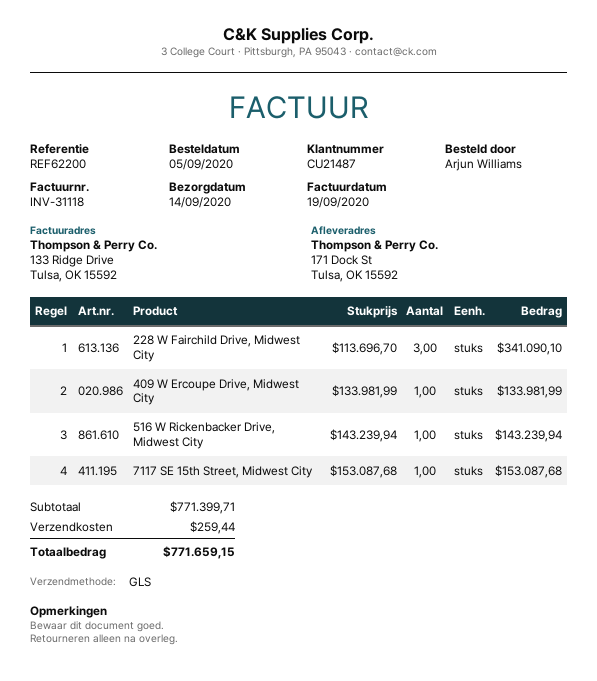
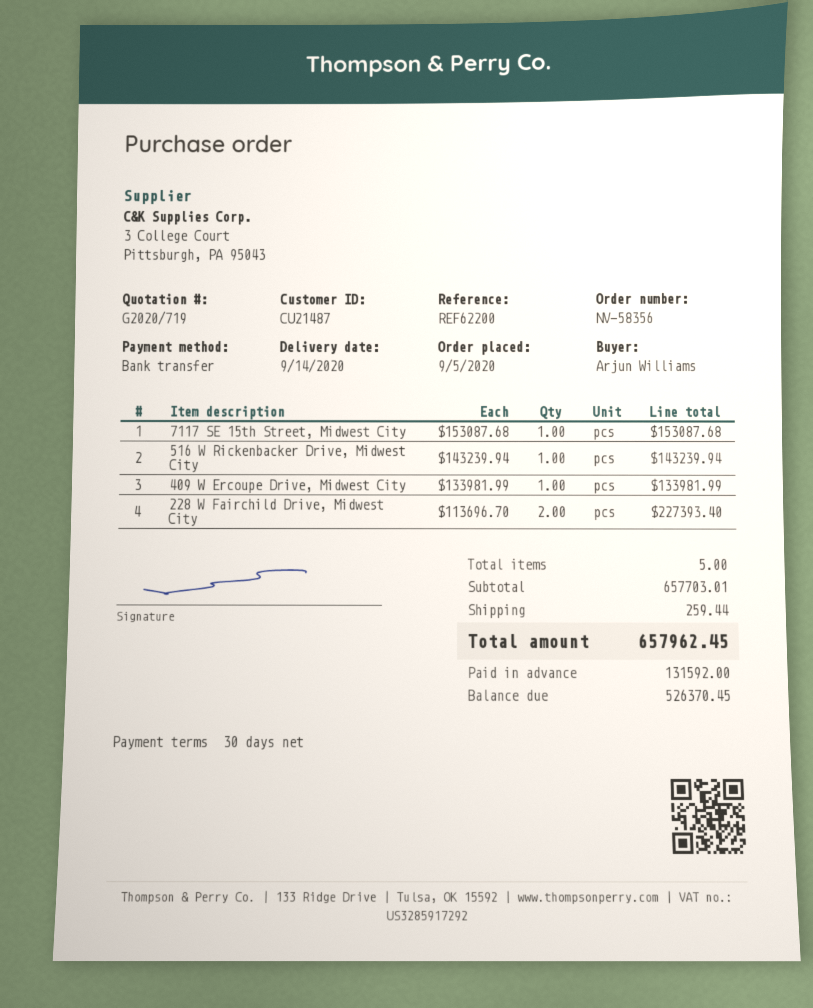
228 W Fairchild Drive, Midwest City: 3 x 113696.70 = 341090.10 -> 2 x 113696.70 = 227393.40
subtotal: 771399.71 -> 657703.01
total: 771659.15 -> 657962.45

